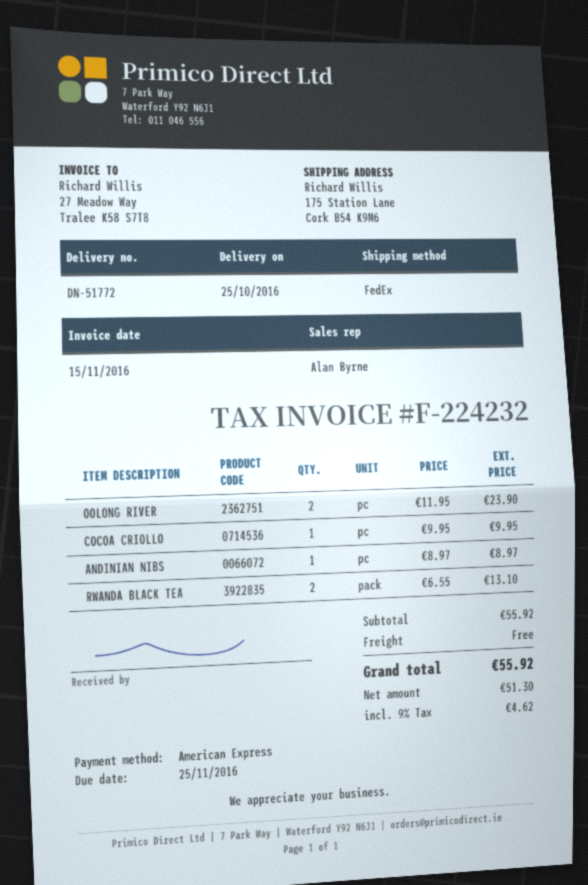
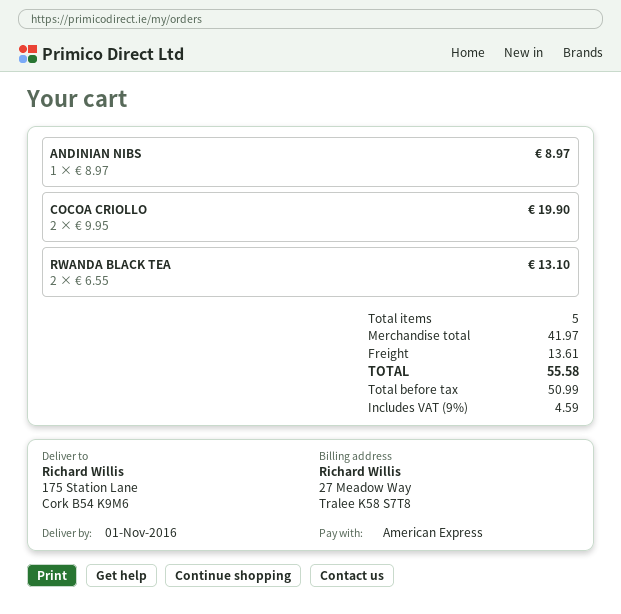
delivery date: 2016-10-25 -> 2016-11-01
OOLONG RIVER: 2 x 11.95 = 23.90 -> none
COCOA CRIOLLO: 1 x 9.95 = 9.95 -> 2 x 9.95 = 19.90
subtotal: 55.92 -> 41.97
shipping: 0.00 -> 13.61
net: 51.30 -> 50.99
tax: 9% = 4.62 -> 9% = 4.59
total: 55.92 -> 55.58

